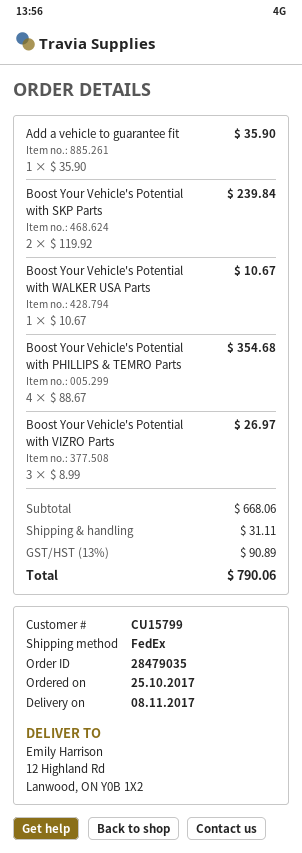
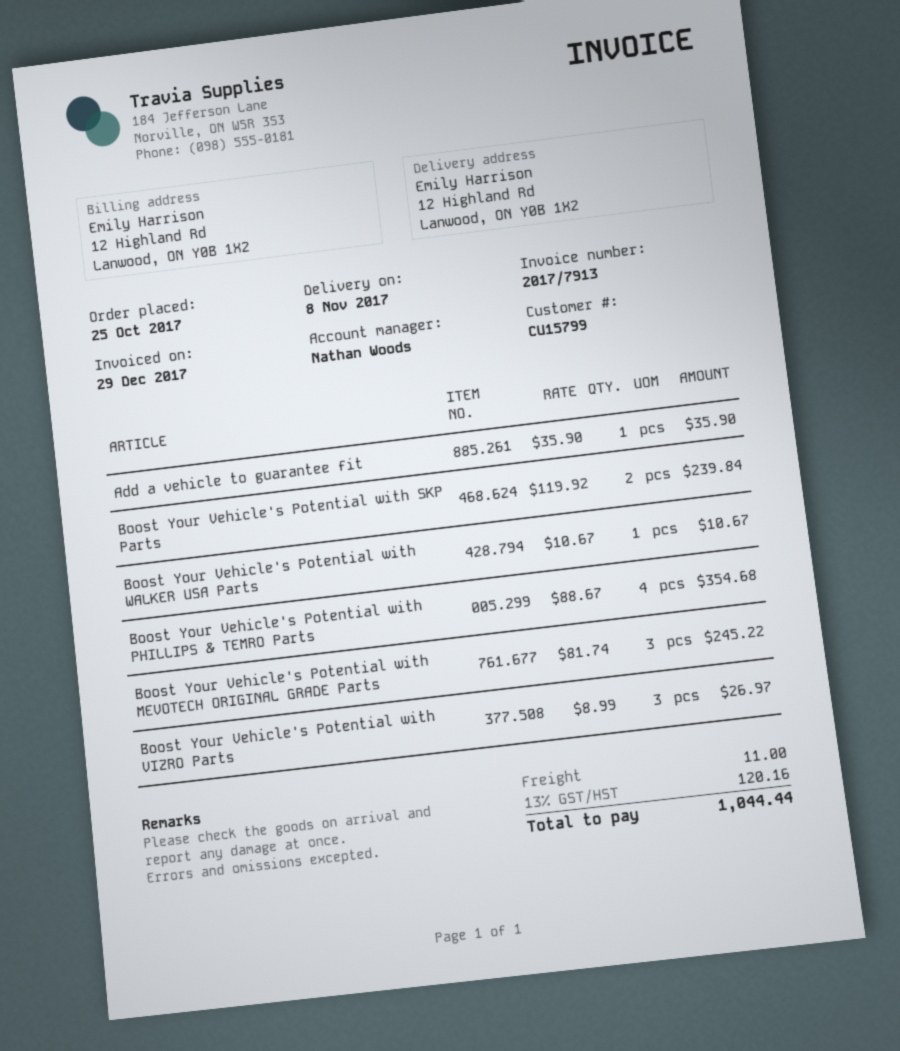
Boost Your Vehicle's Potential with MEVOTECH ORIGINAL GRADE Parts: none -> 3 x 81.74 = 245.22
shipping: 31.11 -> 11.00
tax: 13% = 90.89 -> 13% = 120.16
total: 790.06 -> 1044.44

